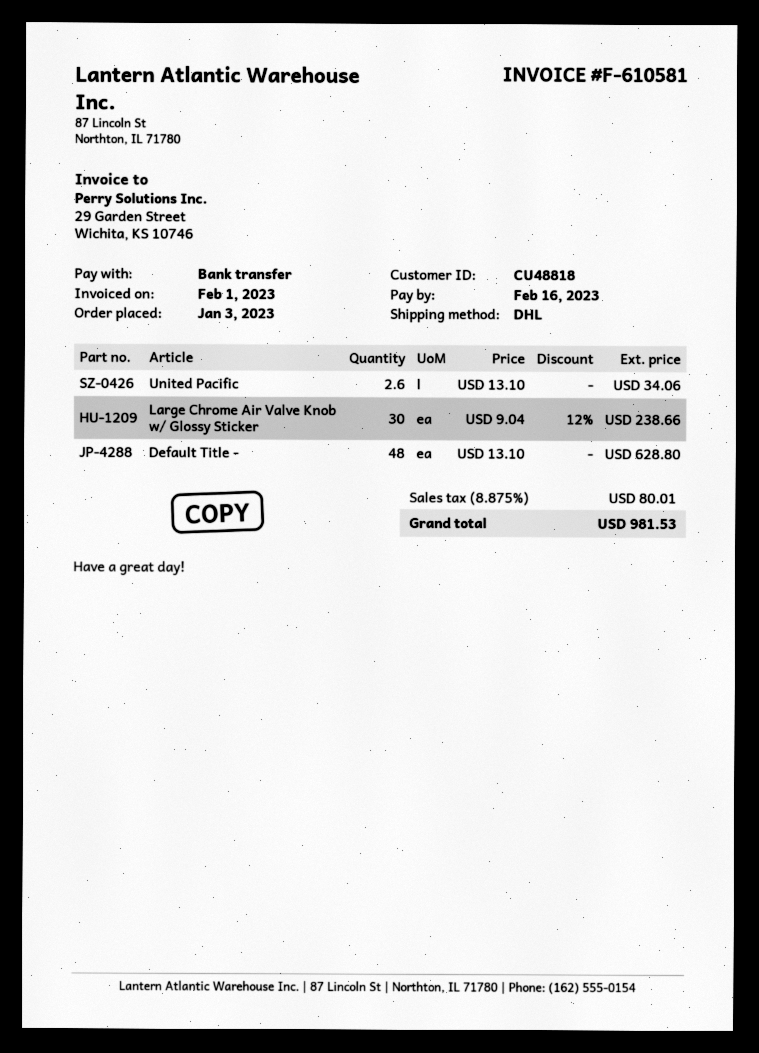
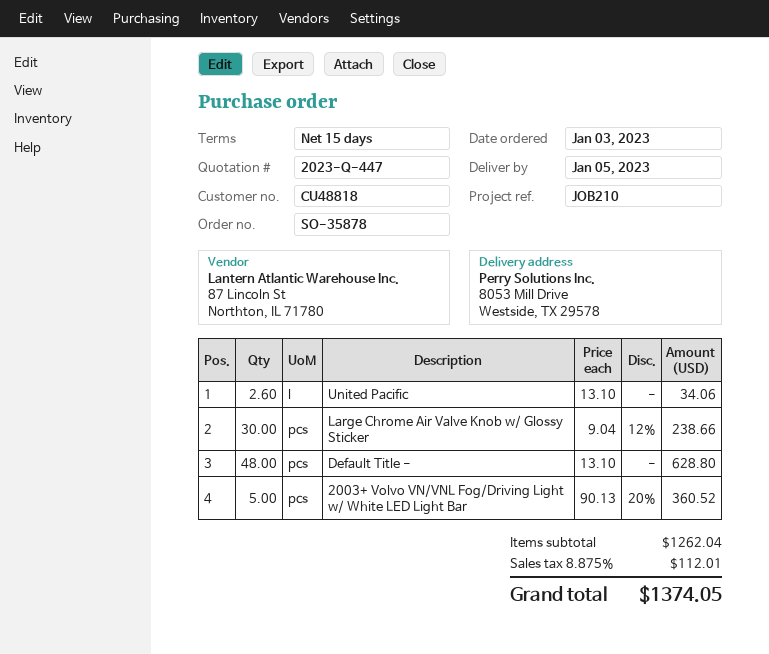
2003+ Volvo VN/VNL Fog/Driving Light w/ White LED Light Bar: none -> 5 x 90.13 - 20% = 360.52
tax: 8.875% = 80.01 -> 8.875% = 112.01
total: 981.53 -> 1374.05

